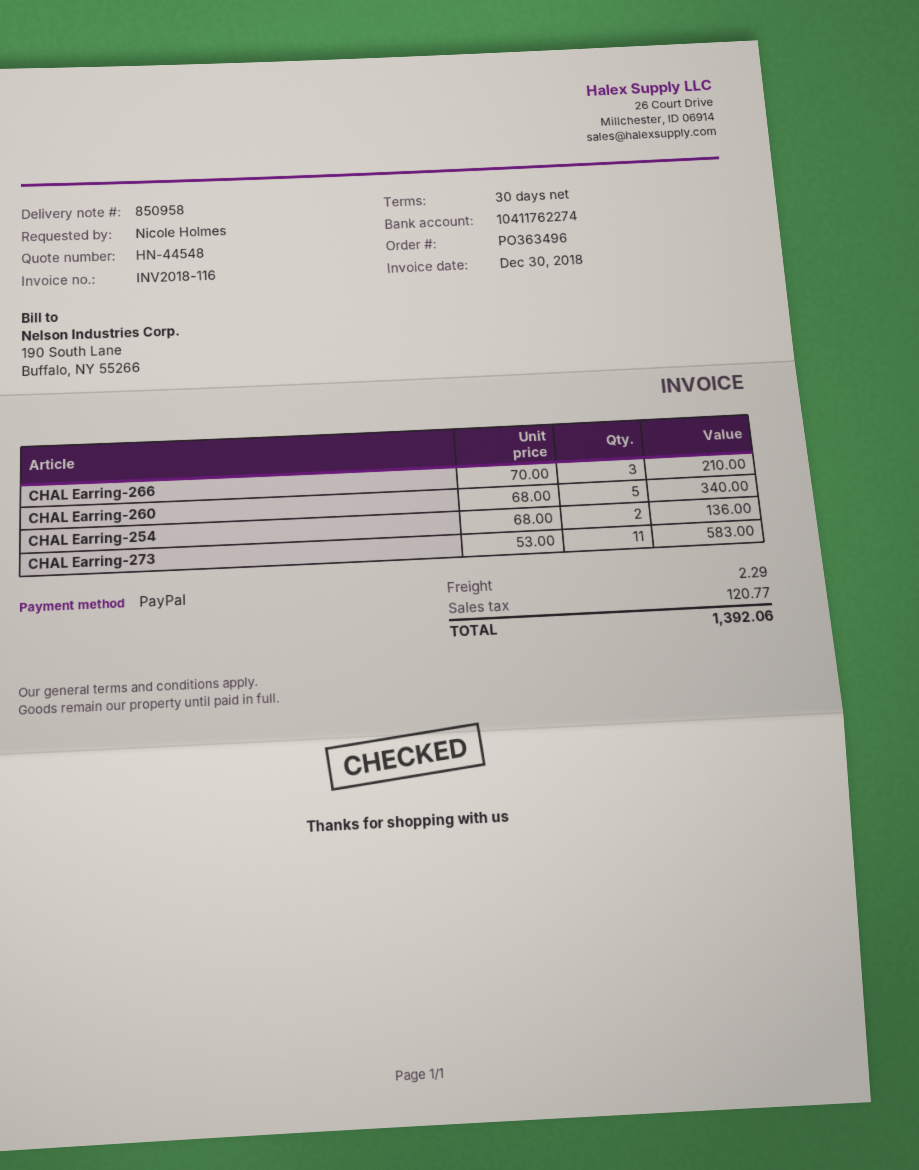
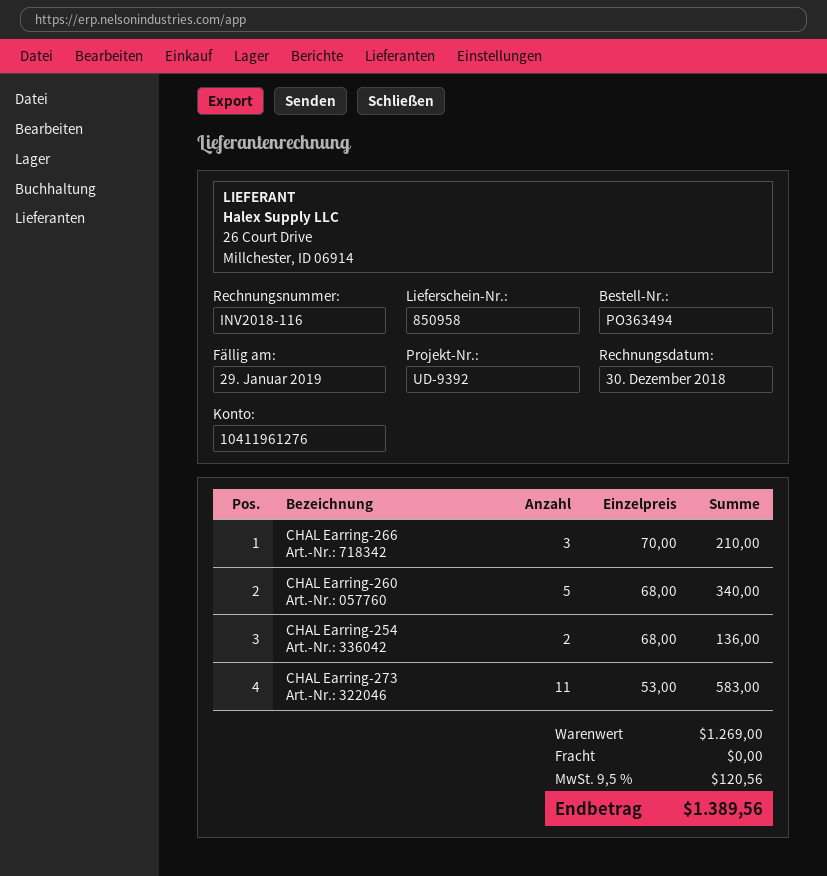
order number: PO363496 -> PO363494
bank account: 10411762274 -> 10411961276
shipping: 2.29 -> 0.00
tax: 120.77 -> 120.56
total: 1392.06 -> 1389.56

